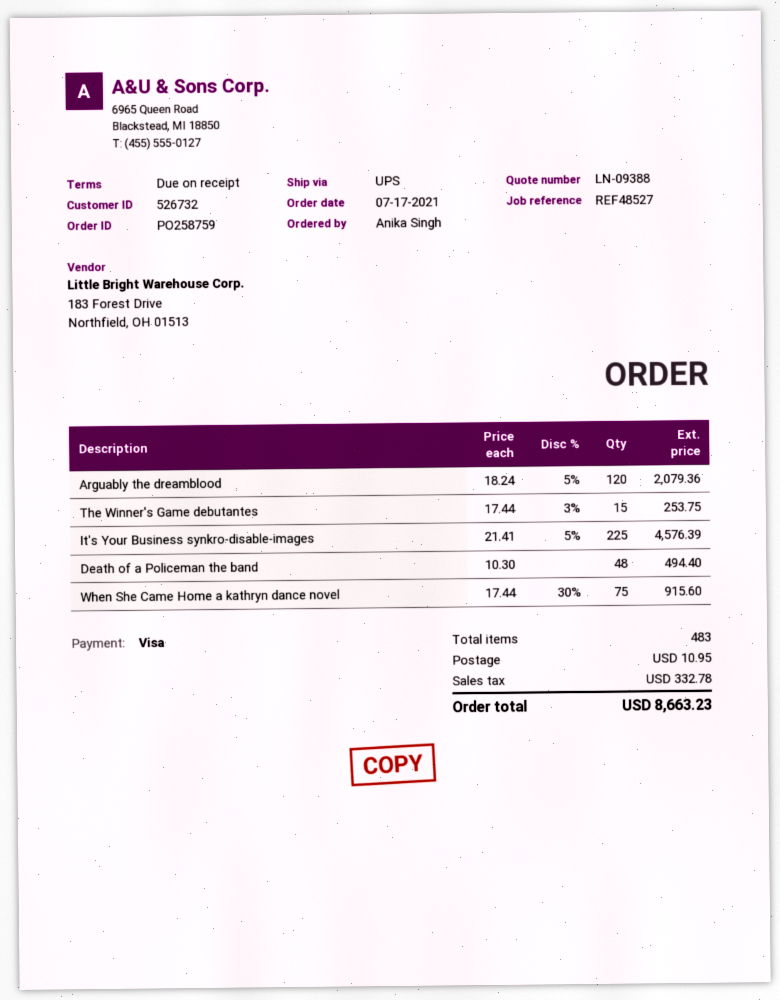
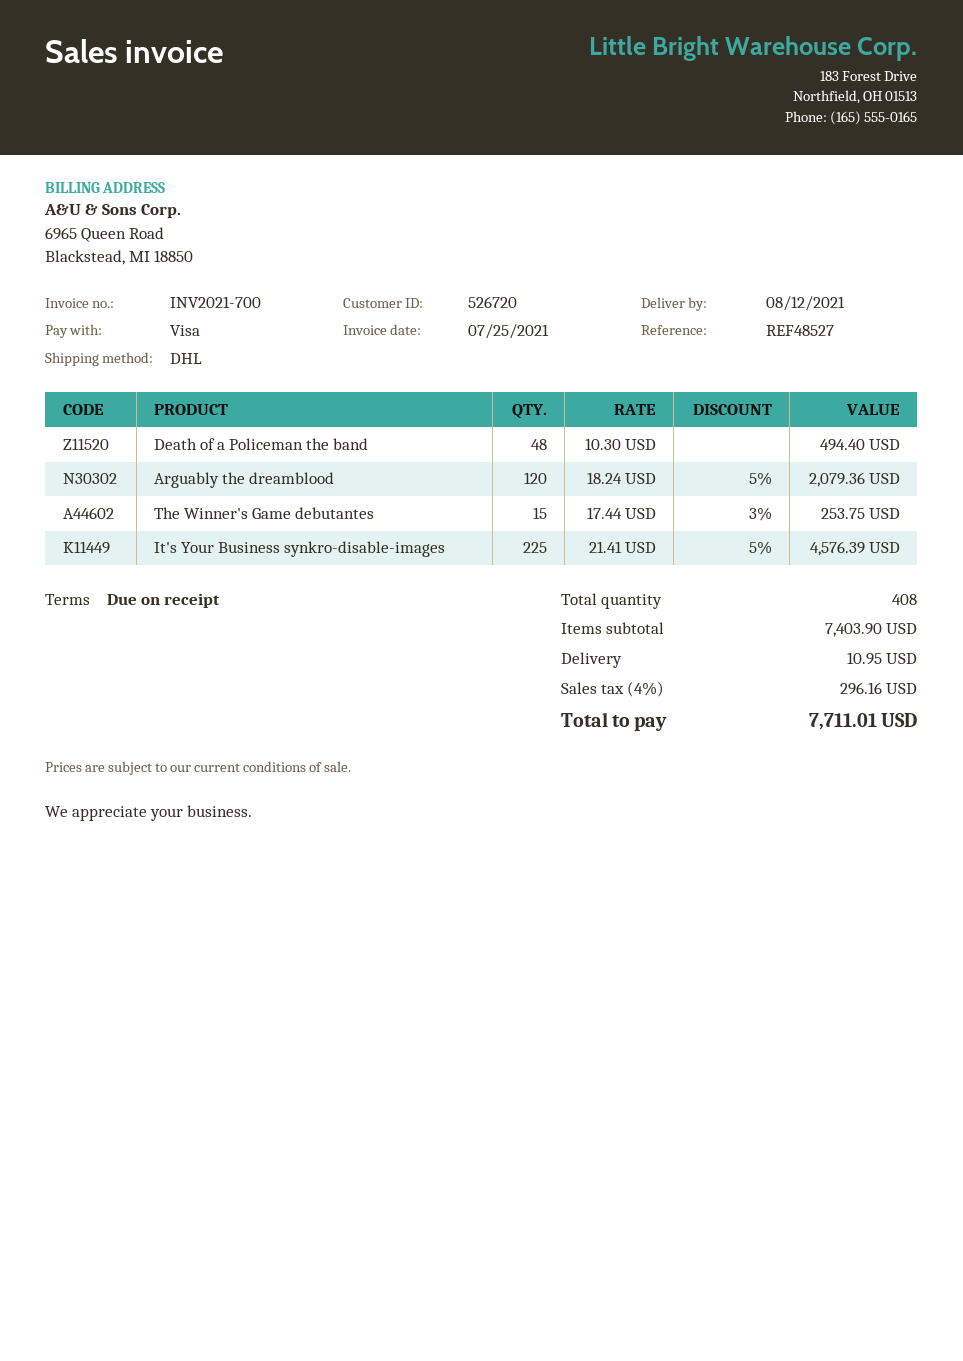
customer number: 526732 -> 526720
shipping method: UPS -> DHL
When She Came Home a kathryn dance novel: 75 x 17.44 - 30% = 915.60 -> none
total quantity: 483 -> 408
tax: 332.78 -> 296.16
total: 8663.23 -> 7711.01

